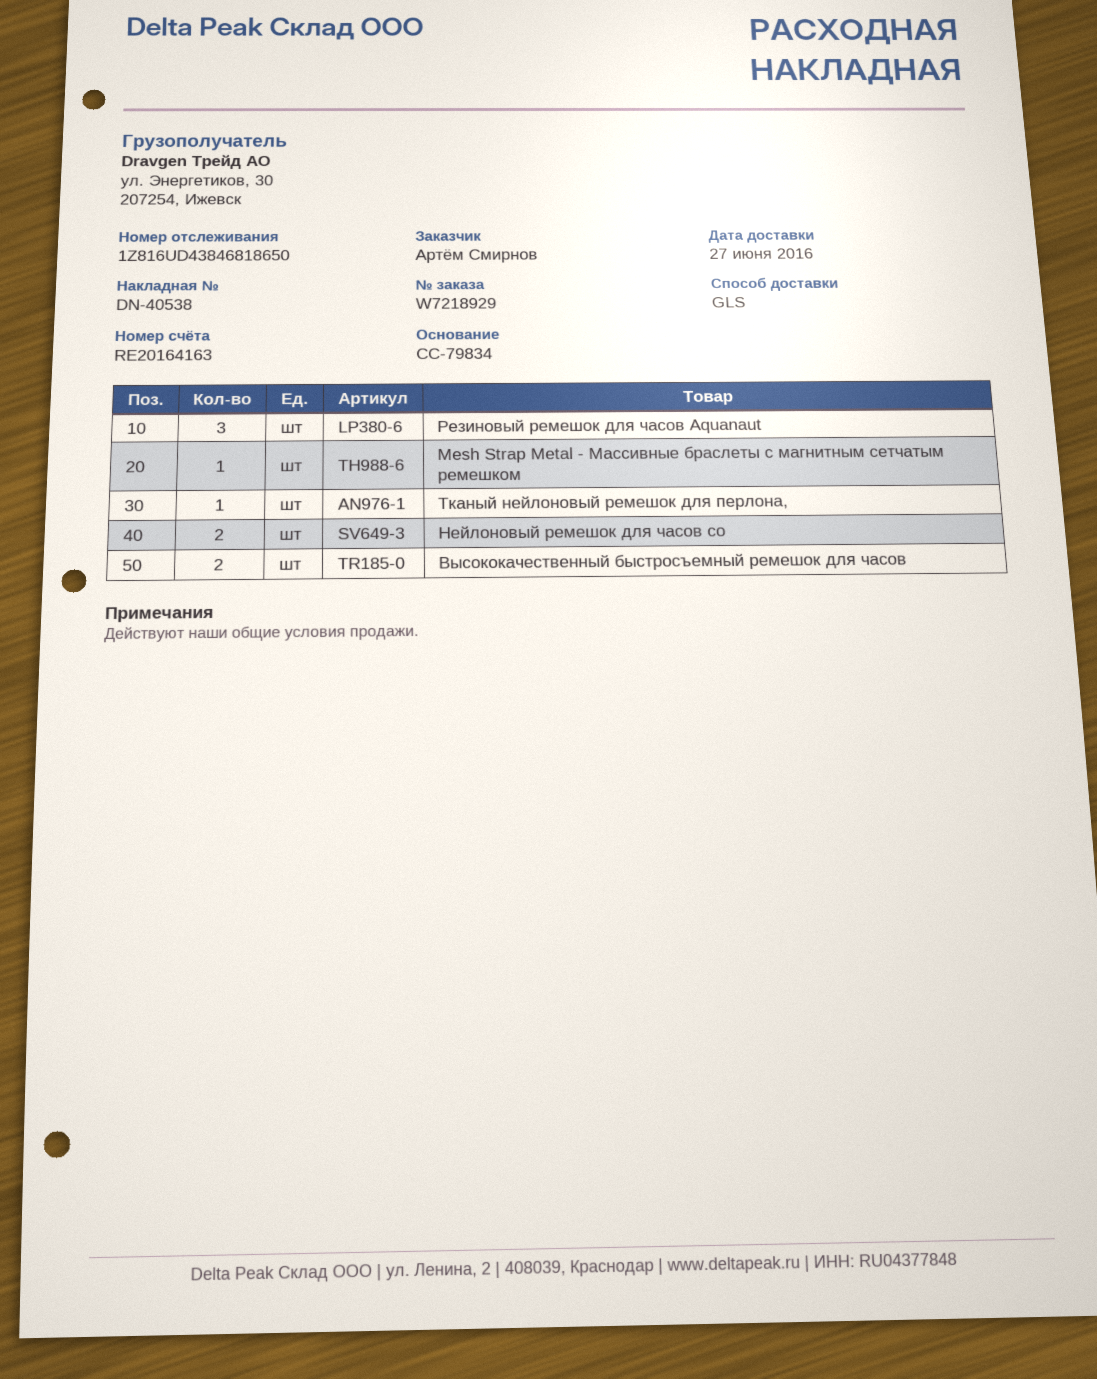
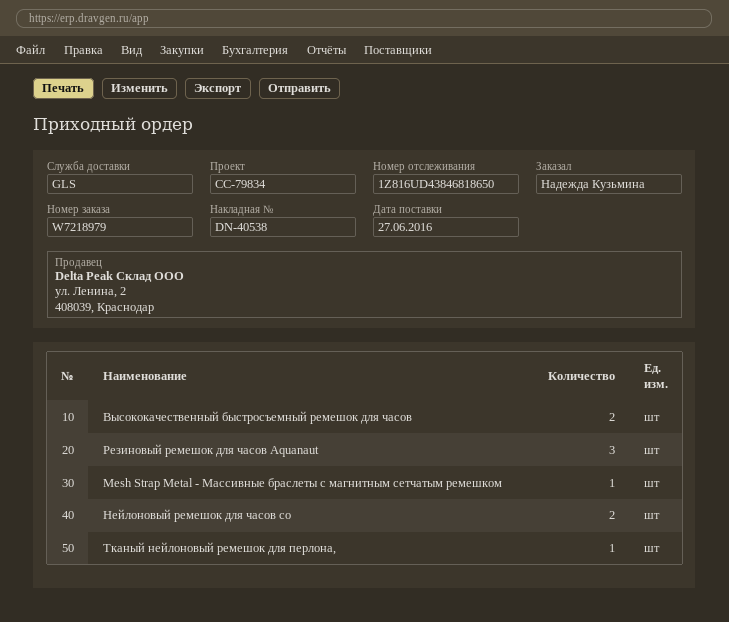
order number: W7218929 -> W7218979
ordered by: Артём Смирнов -> Надежда Кузьмина

